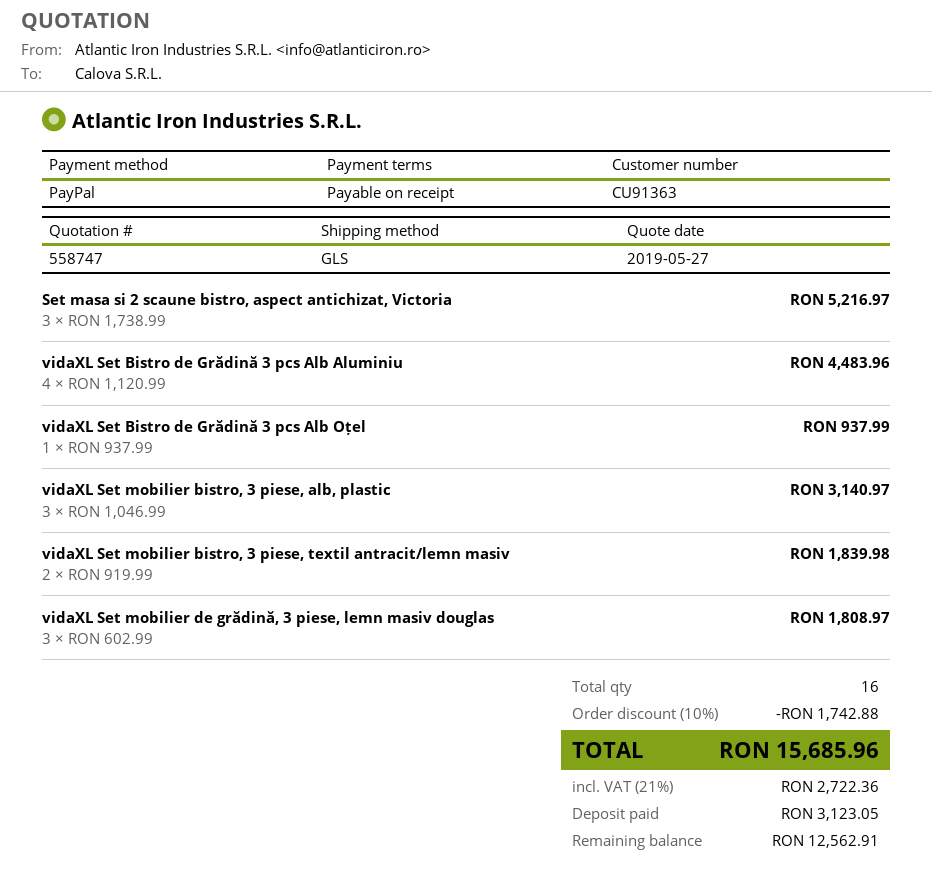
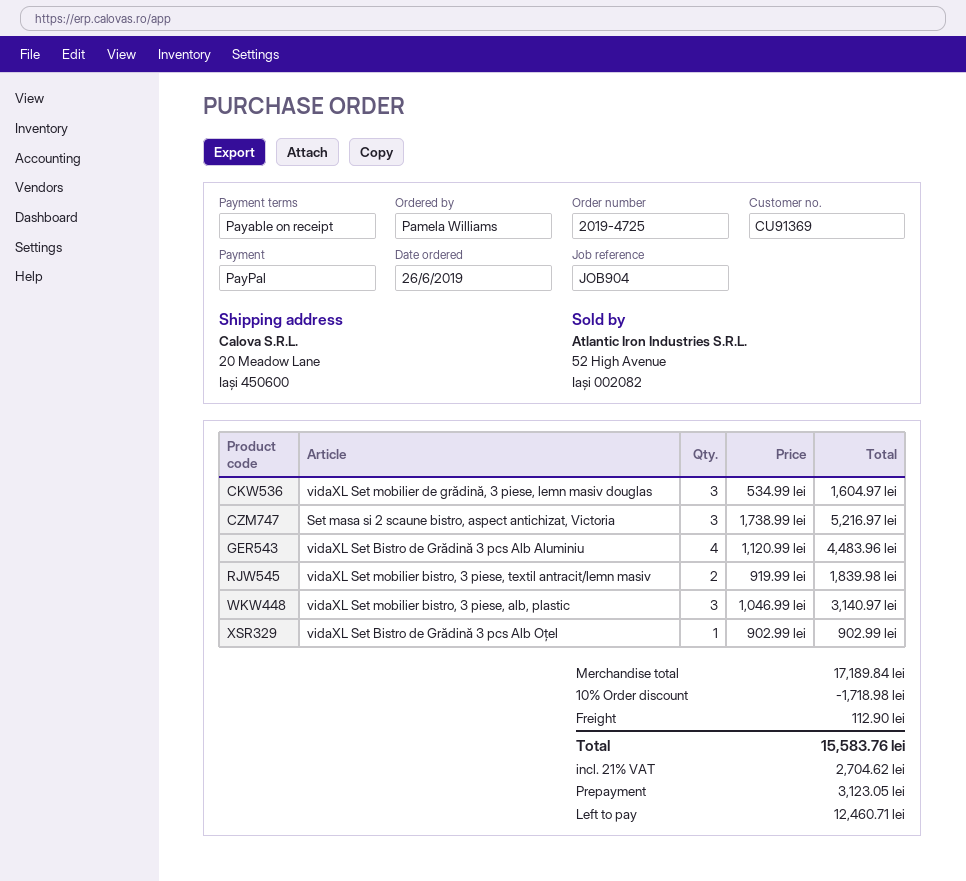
customer number: CU91363 -> CU91369
vidaXL Set Bistro de Grădină 3 pcs Alb Oțel: 1 x 937.99 = 937.99 -> 1 x 902.99 = 902.99
vidaXL Set mobilier de grădină, 3 piese, lemn masiv douglas: 3 x 602.99 = 1808.97 -> 3 x 534.99 = 1604.97
discount: 10% = 1742.88 -> 10% = 1718.98
shipping: none -> 112.90
tax: 21% = 2722.36 -> 21% = 2704.62
total: 15685.96 -> 15583.76
balance: 12562.91 -> 12460.71

